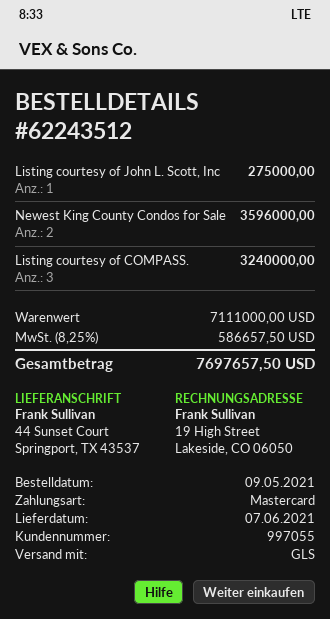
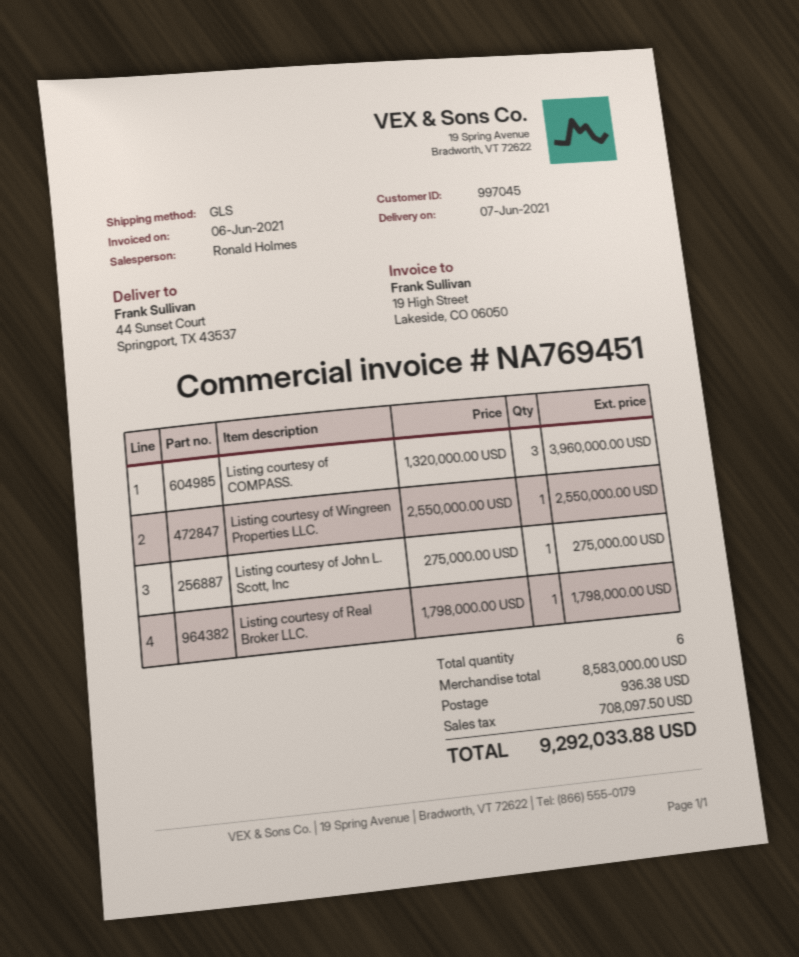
customer number: 997055 -> 997045
Newest King County Condos for Sale: 2 for 3596000.00 -> none
Listing courtesy of COMPASS.: 3 for 3240000.00 -> 3 for 3960000.00
Listing courtesy of Wingreen Properties LLC.: none -> 1 for 2550000.00
Listing courtesy of Real Broker LLC.: none -> 1 for 1798000.00
subtotal: 7111000.00 -> 8583000.00
shipping: none -> 936.38
tax: 586657.50 -> 708097.50
total: 7697657.50 -> 9292033.88

